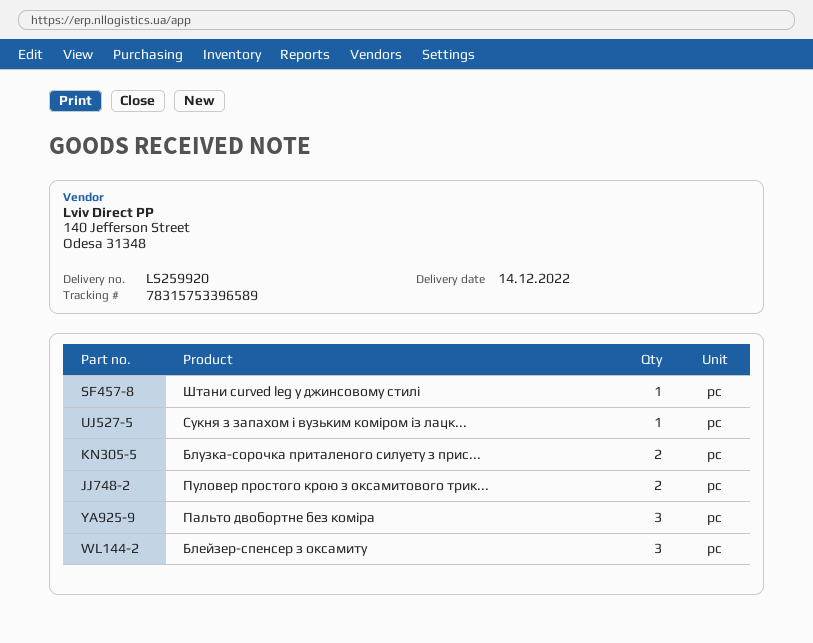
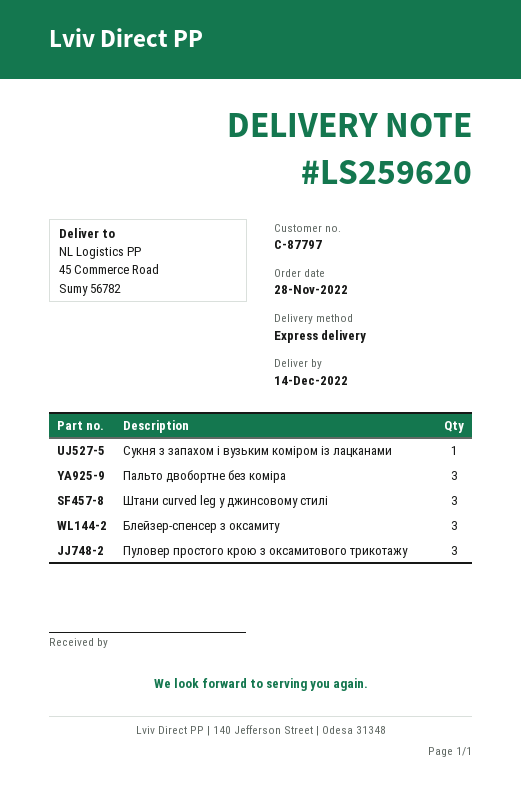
delivery note number: LS259920 -> LS259620
Штани curved leg у джинсовому стилі: 1 -> 3
Блузка-сорочка приталеного силуету з прис...: 2 -> none
Пуловер простого крою з оксамитового трик...: 2 -> 3

